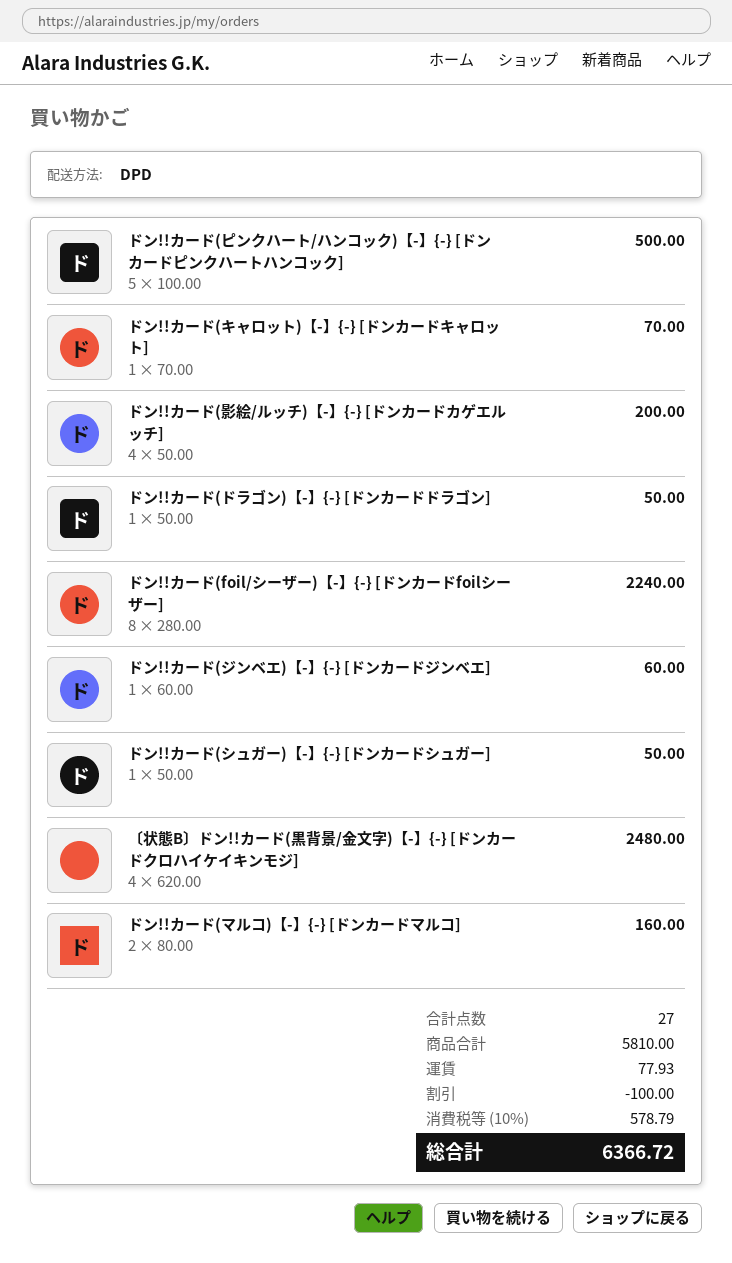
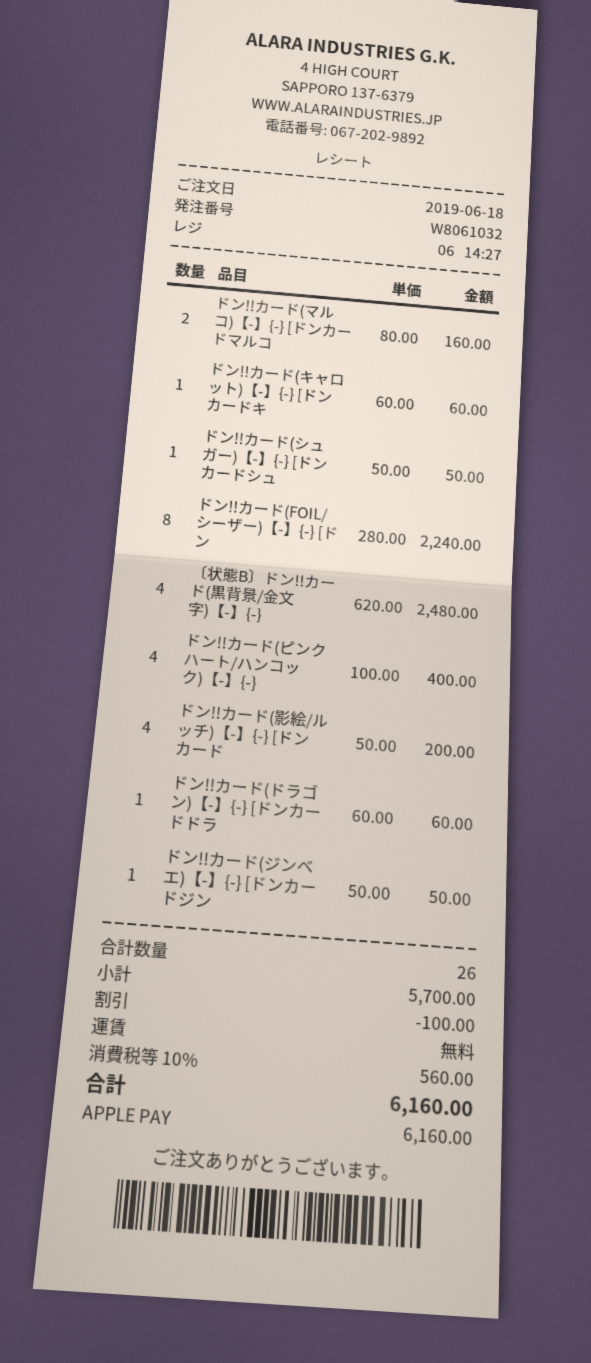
ドン!!カード(ピンクハート/ハンコック)【-】{-} [ドンカードピンクハートハンコック]: 5 x 100.00 = 500.00 -> 4 x 100.00 = 400.00
ドン!!カード(キャロット)【-】{-} [ドンカードキャロット]: 1 x 70.00 = 70.00 -> 1 x 60.00 = 60.00
ドン!!カード(ドラゴン)【-】{-} [ドンカードドラゴン]: 1 x 50.00 = 50.00 -> 1 x 60.00 = 60.00
ドン!!カード(ジンベエ)【-】{-} [ドンカードジンベエ]: 1 x 60.00 = 60.00 -> 1 x 50.00 = 50.00
total quantity: 27 -> 26
subtotal: 5810.00 -> 5700.00
shipping: 77.93 -> 0.00
tax: 10% = 578.79 -> 10% = 560.00
total: 6366.72 -> 6160.00

